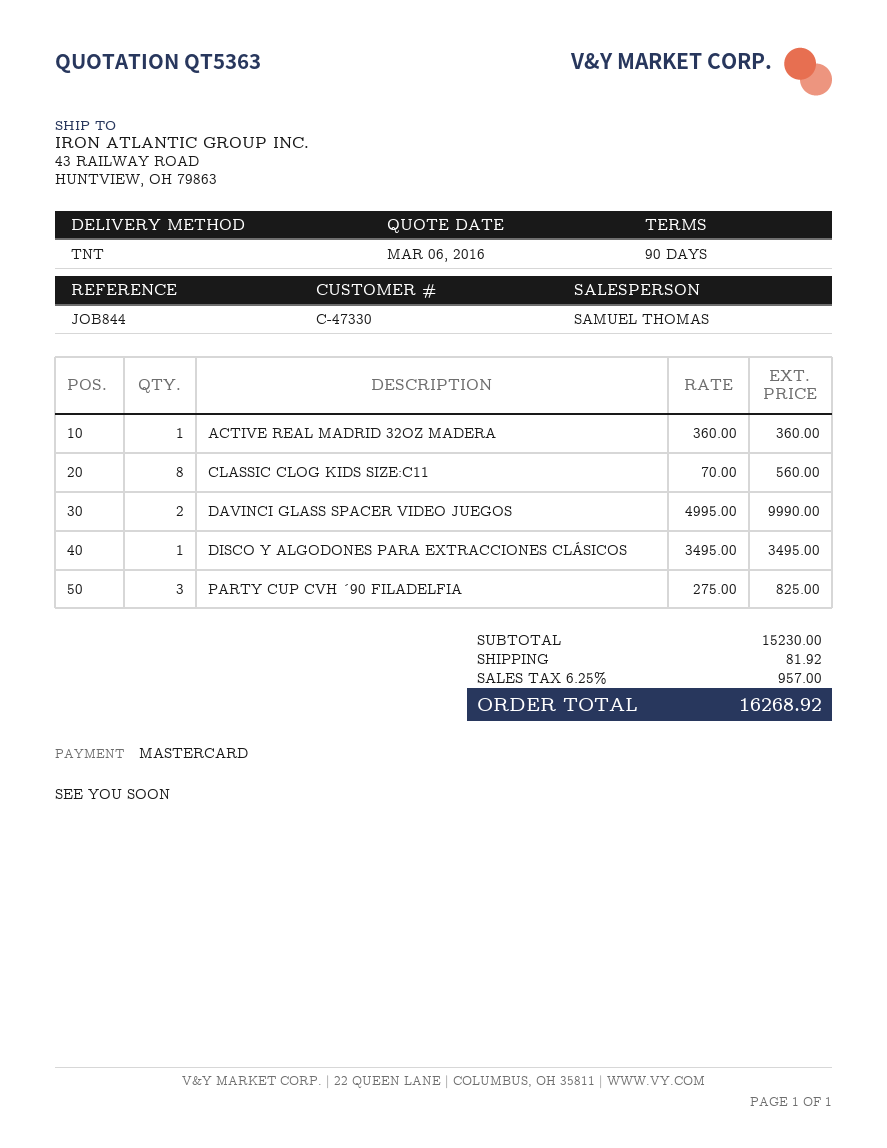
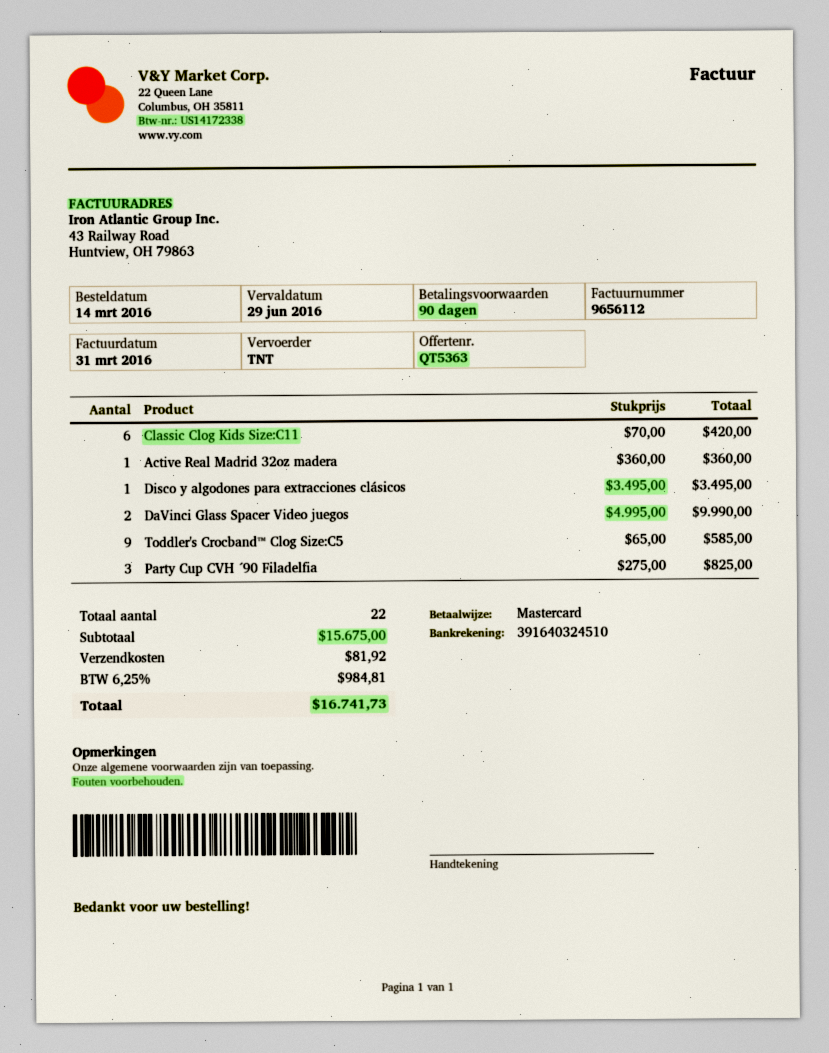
CLASSIC CLOG KIDS SIZE:C11: 8 x 70.00 = 560.00 -> 6 x 70.00 = 420.00
Toddler's Crocband™ Clog Size:C5: none -> 9 x 65.00 = 585.00
subtotal: 15230.00 -> 15675.00
tax: 6.25% = 957.00 -> 6.25% = 984.81
total: 16268.92 -> 16741.73

